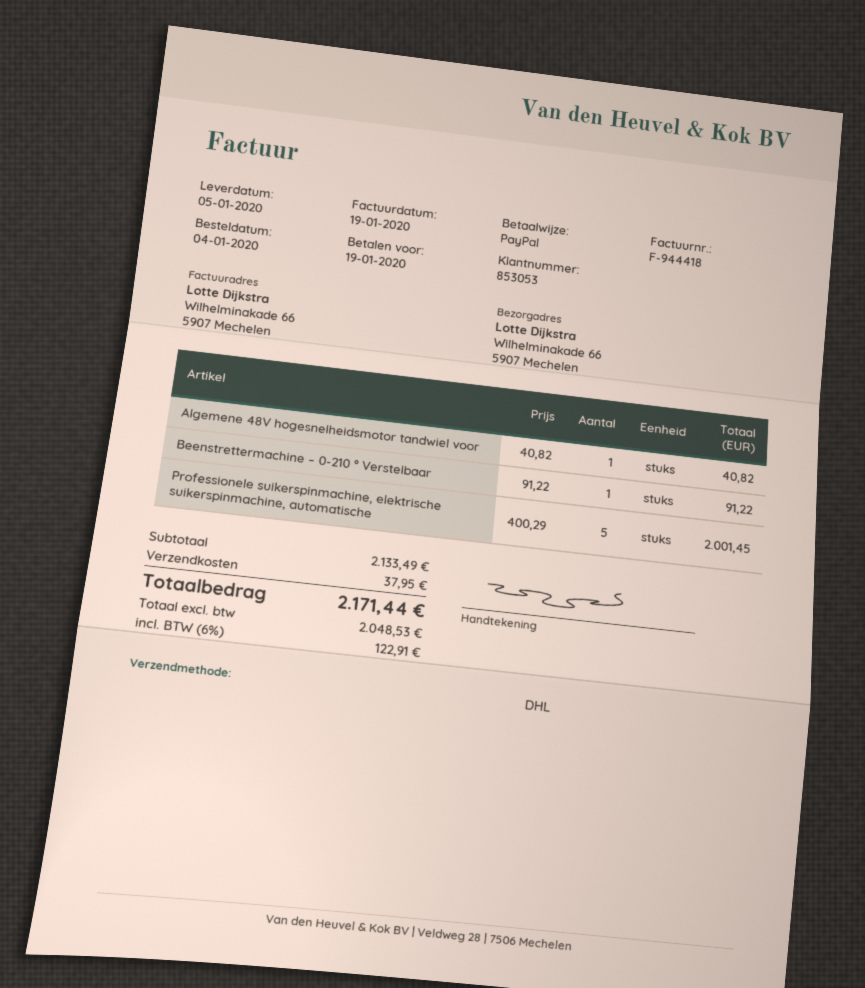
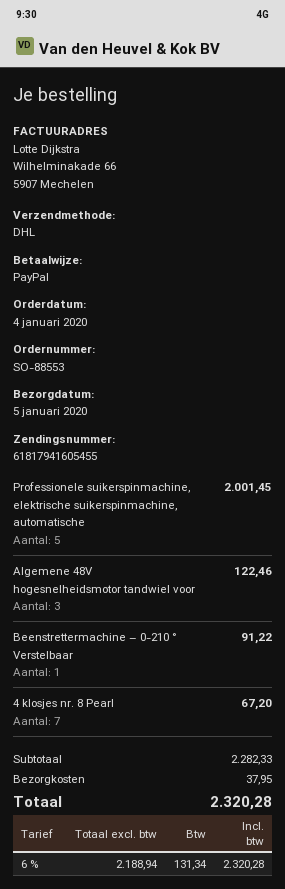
Algemene 48V hogesnelheidsmotor tandwiel voor: 1 for 40.82 -> 3 for 122.46
4 klosjes nr. 8 Pearl: none -> 7 for 67.20
subtotal: 2133.49 -> 2282.33
net: 2048.53 -> 2188.94
tax: 6% = 122.91 -> 6% = 131.34
total: 2171.44 -> 2320.28

